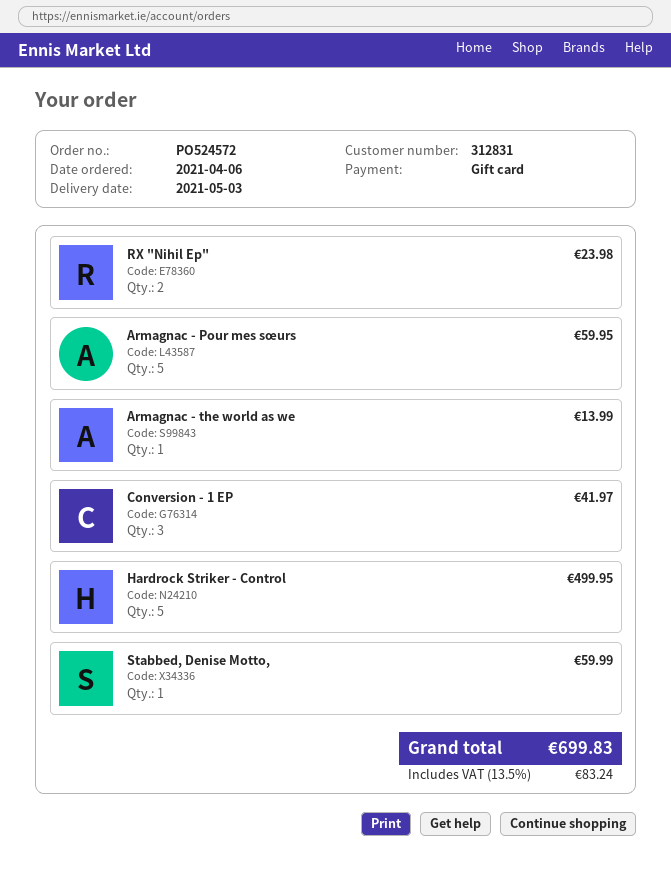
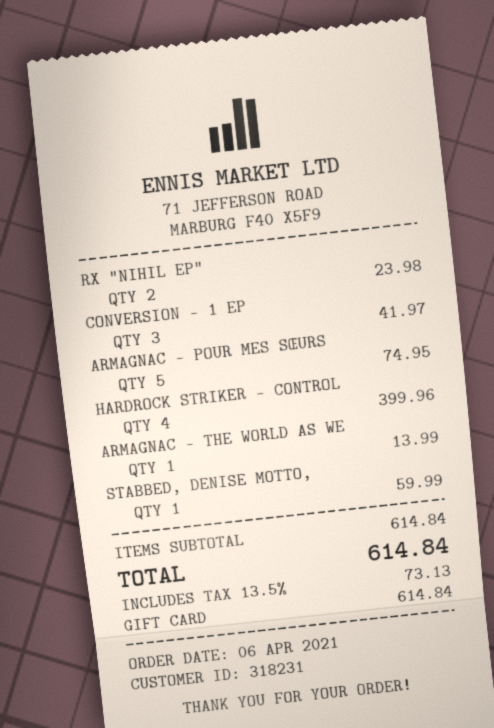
customer number: 312831 -> 318231
Armagnac - Pour mes sœurs: 5 for 59.95 -> 5 for 74.95
Hardrock Striker - Control: 5 for 499.95 -> 4 for 399.96
tax: 13.5% = 83.24 -> 13.5% = 73.13
total: 699.83 -> 614.84

